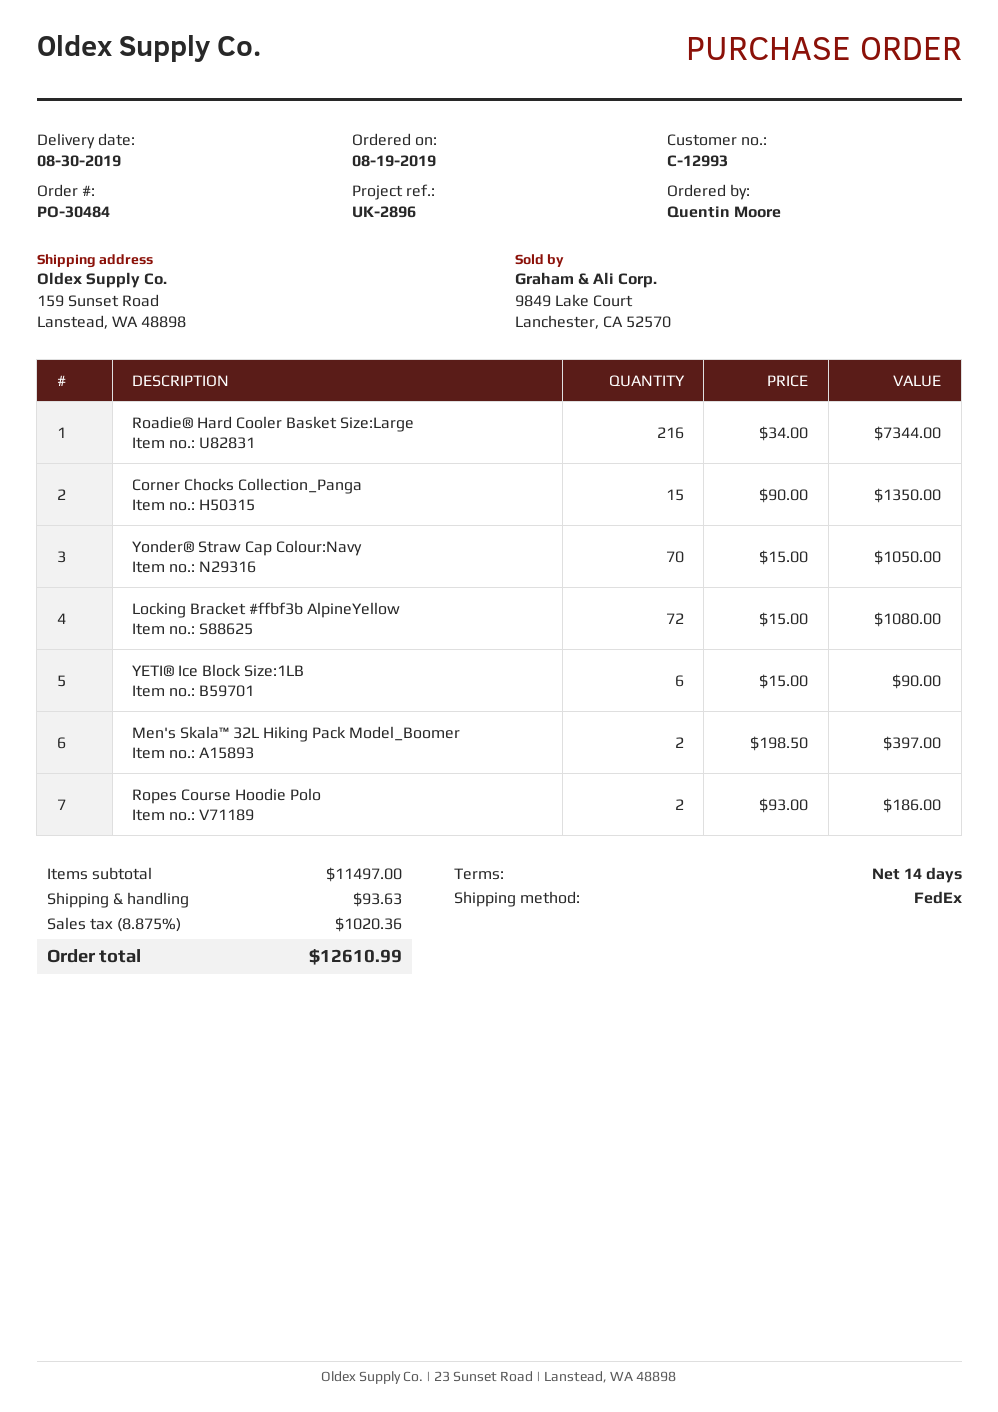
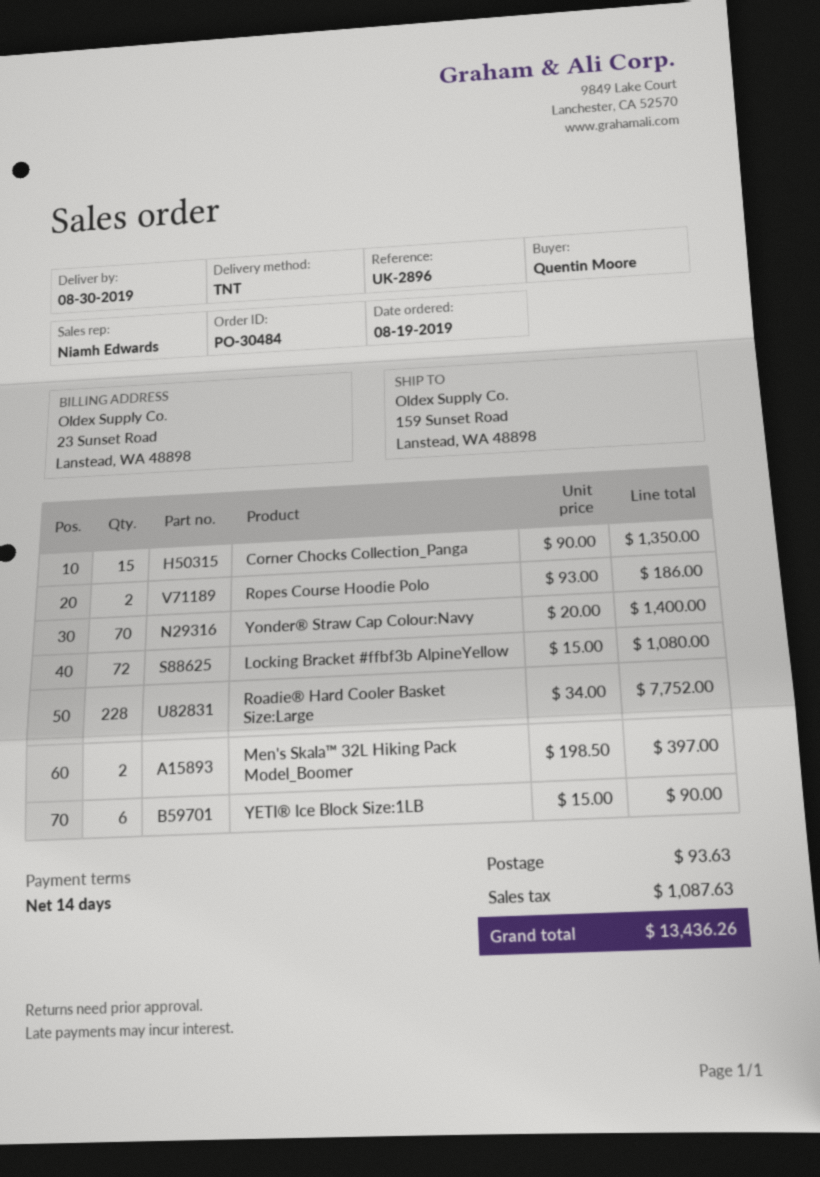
shipping method: FedEx -> TNT
Roadie® Hard Cooler Basket Size:Large: 216 x 34.00 = 7344.00 -> 228 x 34.00 = 7752.00
Yonder® Straw Cap Colour:Navy: 70 x 15.00 = 1050.00 -> 70 x 20.00 = 1400.00
tax: 1020.36 -> 1087.63
total: 12610.99 -> 13436.26

